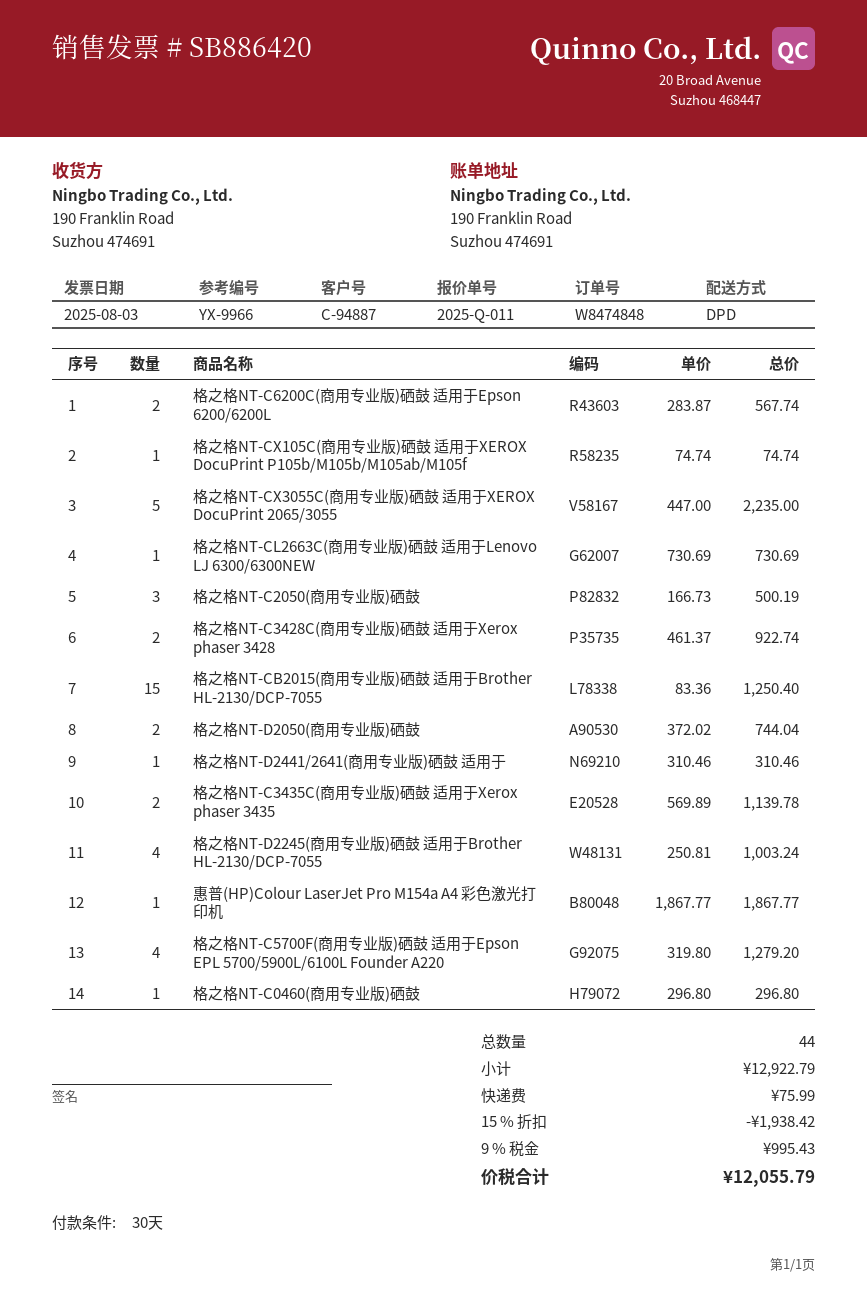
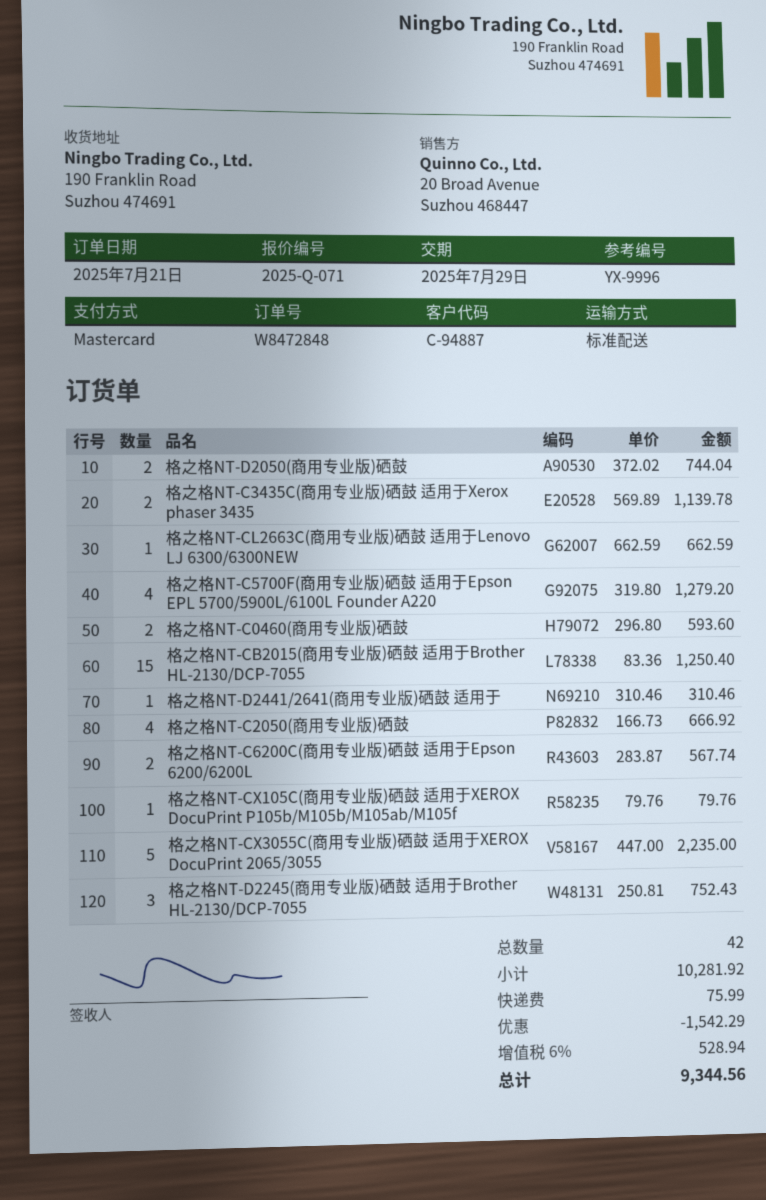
quote number: 2025-Q-011 -> 2025-Q-071
order number: W8474848 -> W8472848
reference: YX-9966 -> YX-9996
shipping method: DPD -> standard
格之格NT-CX105C(商用专业版)硒鼓 适用于XEROX DocuPrint P105b/M105b/M105ab/M105f: 1 x 74.74 = 74.74 -> 1 x 79.76 = 79.76
格之格NT-CL2663C(商用专业版)硒鼓 适用于Lenovo LJ 6300/6300NEW: 1 x 730.69 = 730.69 -> 1 x 662.59 = 662.59
格之格NT-C2050(商用专业版)硒鼓: 3 x 166.73 = 500.19 -> 4 x 166.73 = 666.92
格之格NT-C3428C(商用专业版)硒鼓 适用于Xerox phaser 3428: 2 x 461.37 = 922.74 -> none
格之格NT-D2245(商用专业版)硒鼓 适用于Brother HL-2130/DCP-7055: 4 x 250.81 = 1003.24 -> 3 x 250.81 = 752.43
惠普(HP)Colour LaserJet Pro M154a A4 彩色激光打印机: 1 x 1867.77 = 1867.77 -> none
格之格NT-C0460(商用专业版)硒鼓: 1 x 296.80 = 296.80 -> 2 x 296.80 = 593.60
total quantity: 44 -> 42
subtotal: 12922.79 -> 10281.92
discount: 1938.42 -> 1542.29
tax: 9% = 995.43 -> 6% = 528.94
total: 12055.79 -> 9344.56

